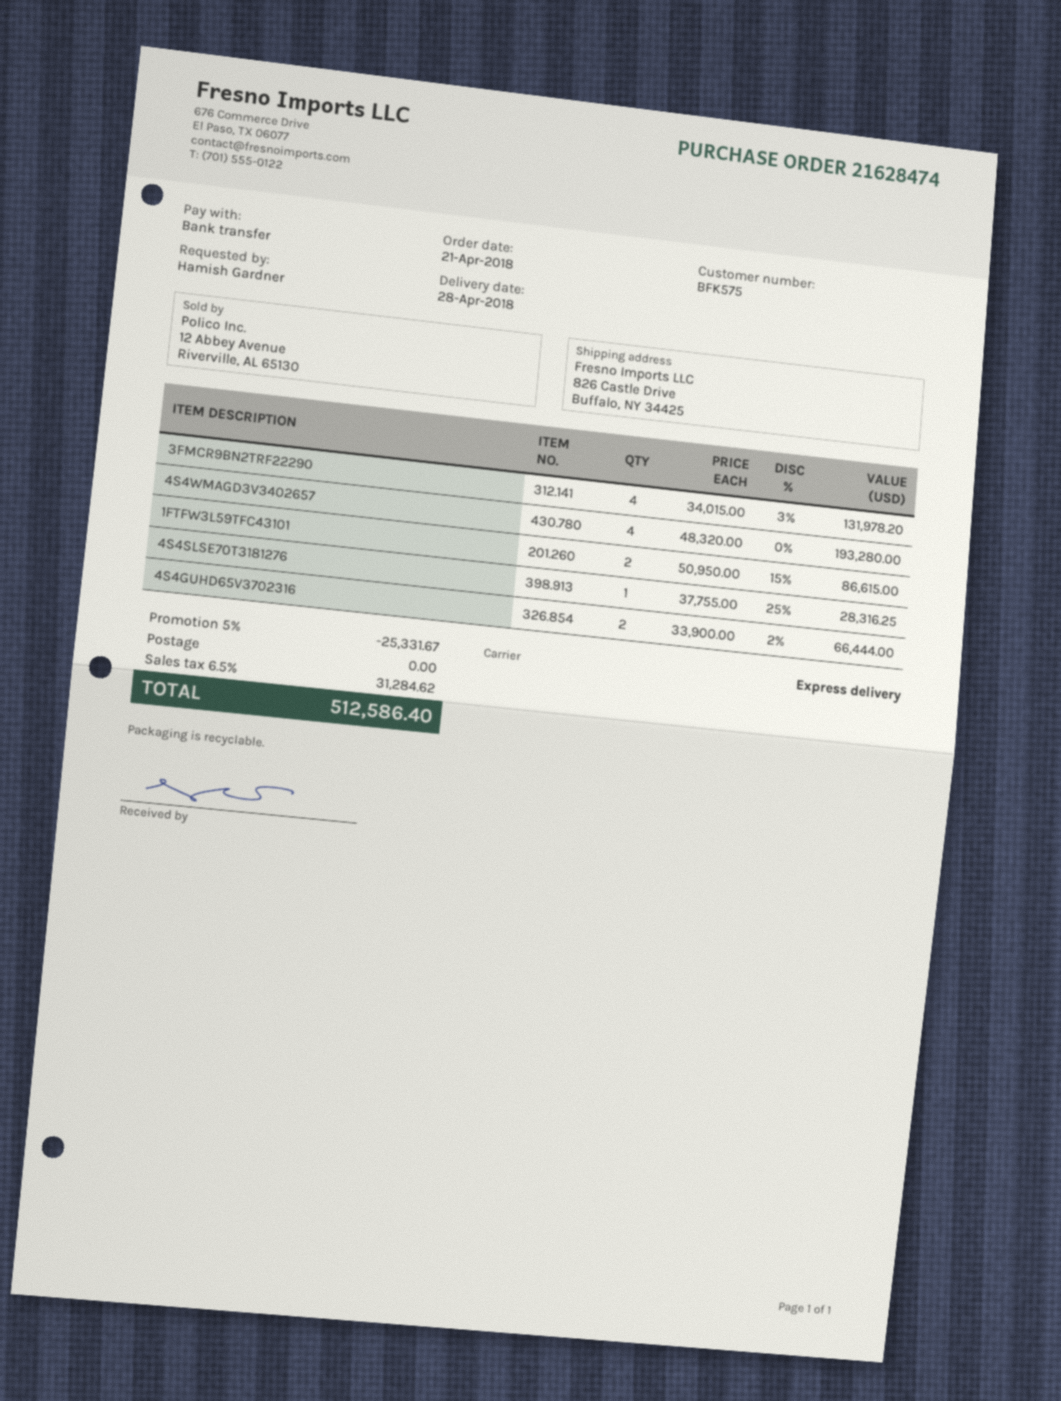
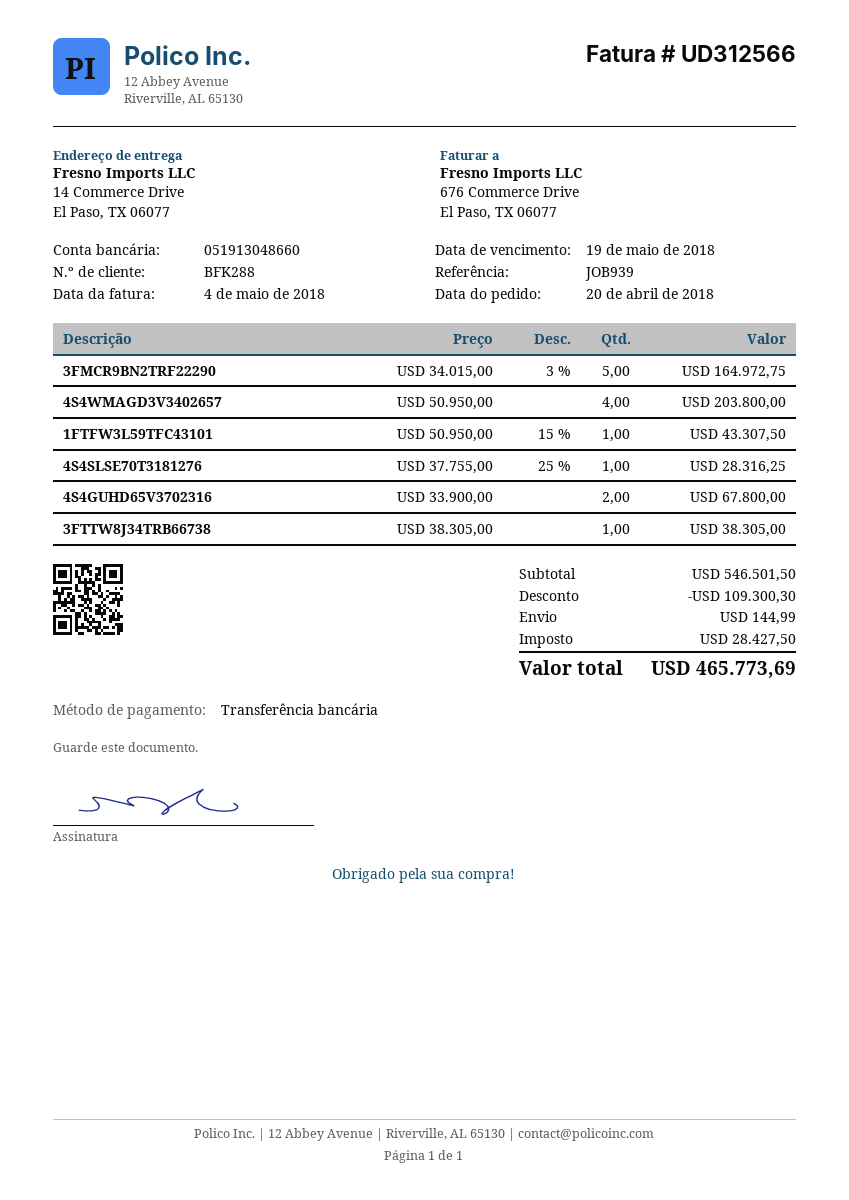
order date: 2018-04-21 -> 2018-04-20
customer number: BFK575 -> BFK288
ship to: 826 Castle Drive, Buffalo, NY 34425 -> 14 Commerce Drive, El Paso, TX 06077
3FMCR9BN2TRF22290: 4 x 34015.00 - 3% = 131978.20 -> 5 x 34015.00 - 3% = 164972.75
4S4WMAGD3V3402657: 4 x 48320.00 = 193280.00 -> 4 x 50950.00 = 203800.00
1FTFW3L59TFC43101: 2 x 50950.00 - 15% = 86615.00 -> 1 x 50950.00 - 15% = 43307.50
4S4GUHD65V3702316: 2 x 33900.00 - 2% = 66444.00 -> 2 x 33900.00 = 67800.00
3FTTW8J34TRB66738: none -> 1 x 38305.00 = 38305.00
discount: 25331.67 -> 109300.30
shipping: 0.00 -> 144.99
tax: 31284.62 -> 28427.50
total: 512586.40 -> 465773.69

